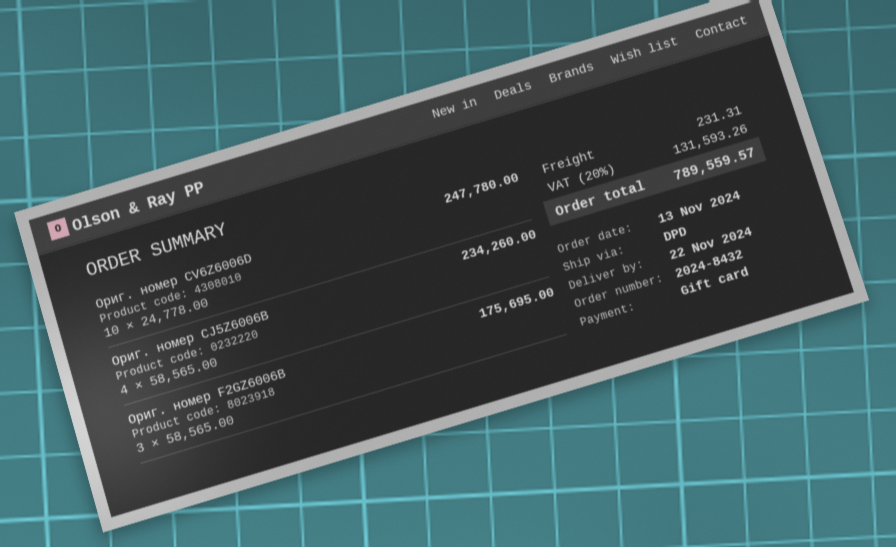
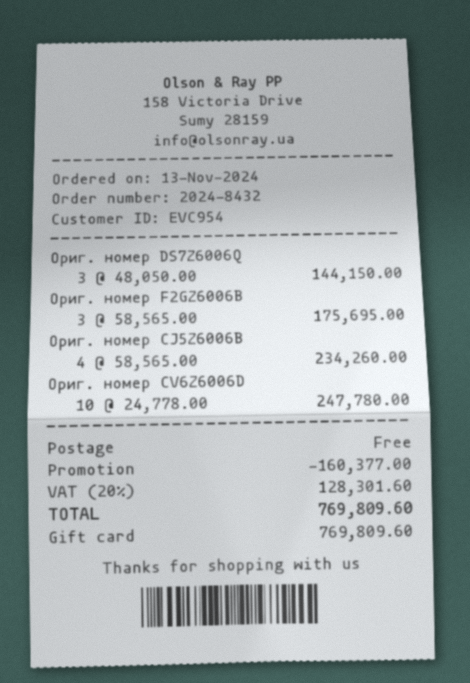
Ориг. номер DS7Z6006Q: none -> 3 x 48050.00 = 144150.00
discount: none -> 160377.00
shipping: 231.31 -> 0.00
tax: 20% = 131593.26 -> 20% = 128301.60
total: 789559.57 -> 769809.60

